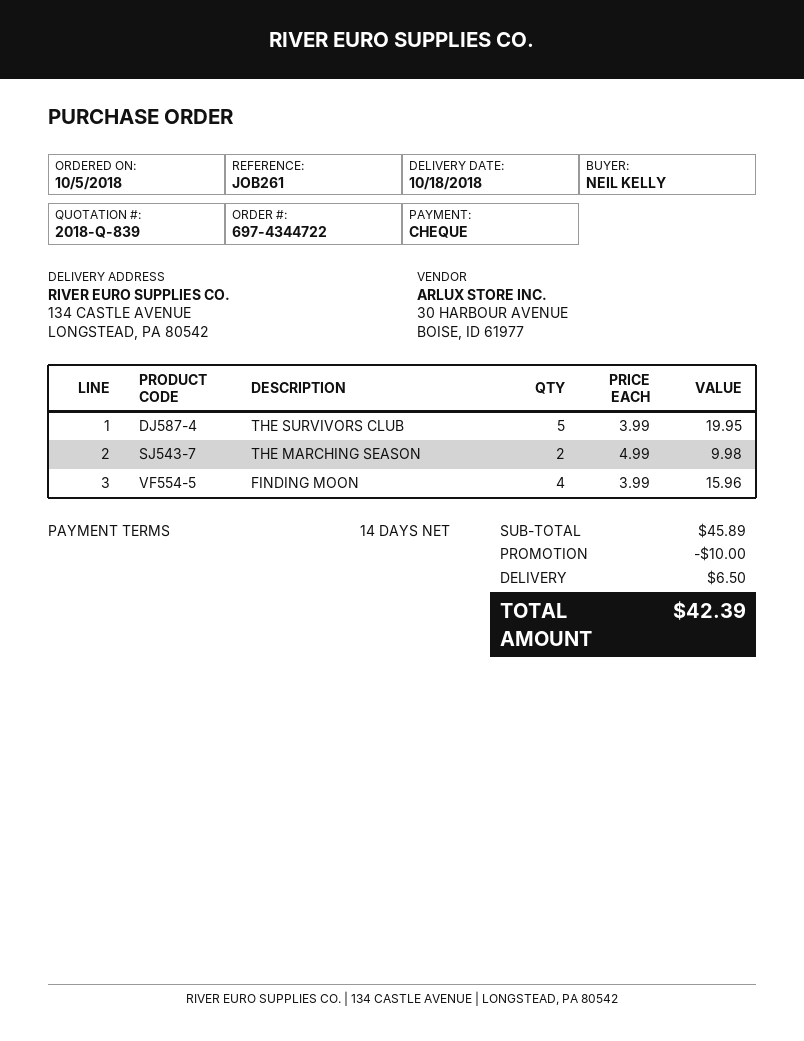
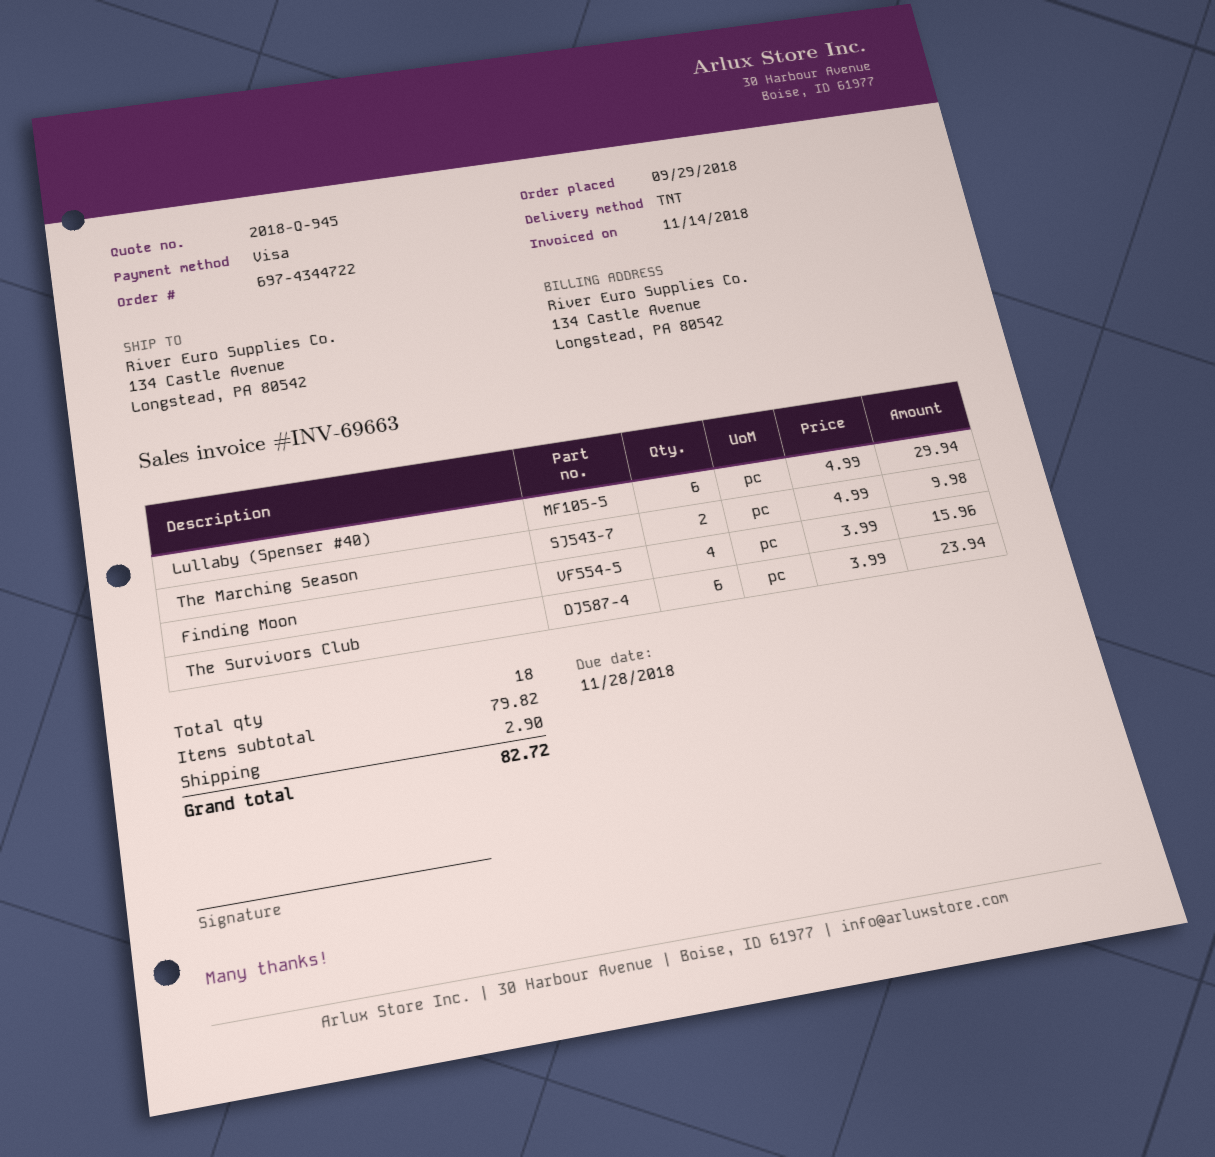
quote number: 2018-Q-839 -> 2018-Q-945
order date: 2018-10-05 -> 2018-09-29
payment method: cheque -> Visa
THE SURVIVORS CLUB: 5 x 3.99 = 19.95 -> 6 x 3.99 = 23.94
Lullaby (Spenser #40): none -> 6 x 4.99 = 29.94
subtotal: 45.89 -> 79.82
discount: 10.00 -> none
shipping: 6.50 -> 2.90
total: 42.39 -> 82.72

